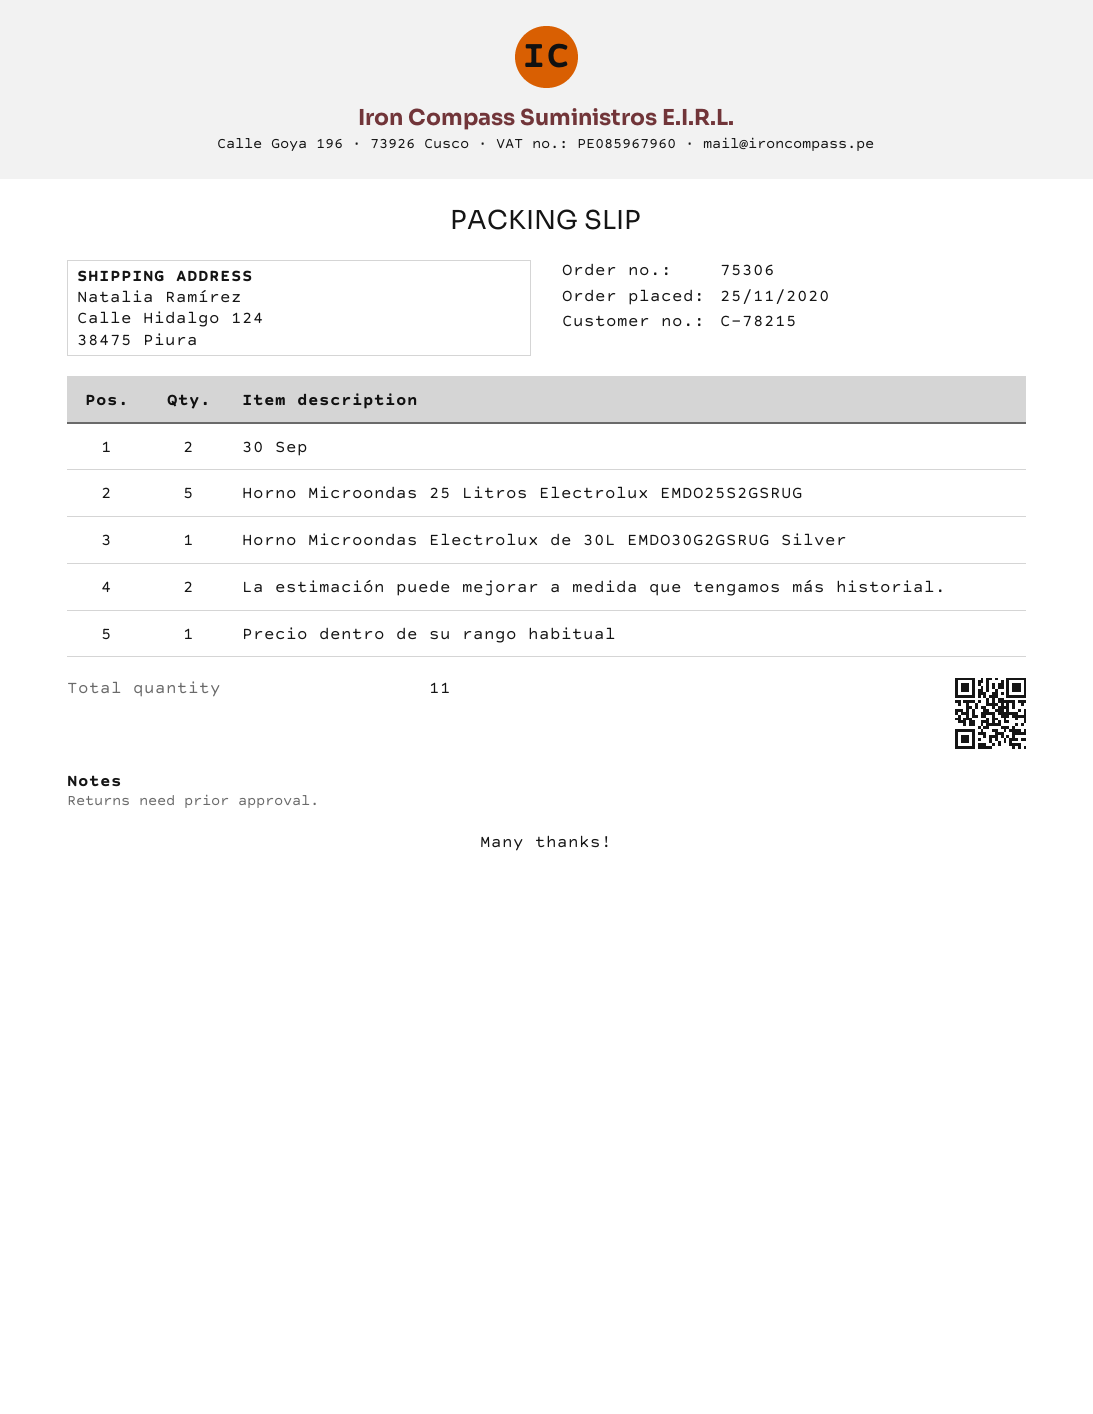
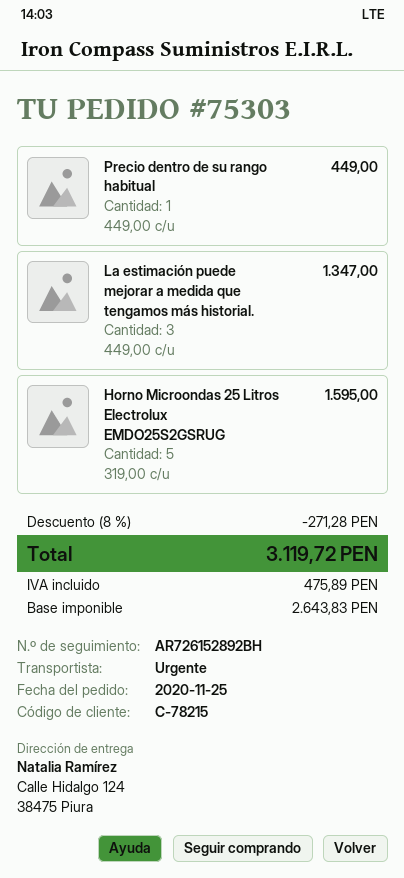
order number: 75306 -> 75303
30 Sep: 2 -> none
Horno Microondas Electrolux de 30L EMDO30G2GSRUG Silver: 1 -> none
La estimación puede mejorar a medida que tengamos más historial.: 2 -> 3

